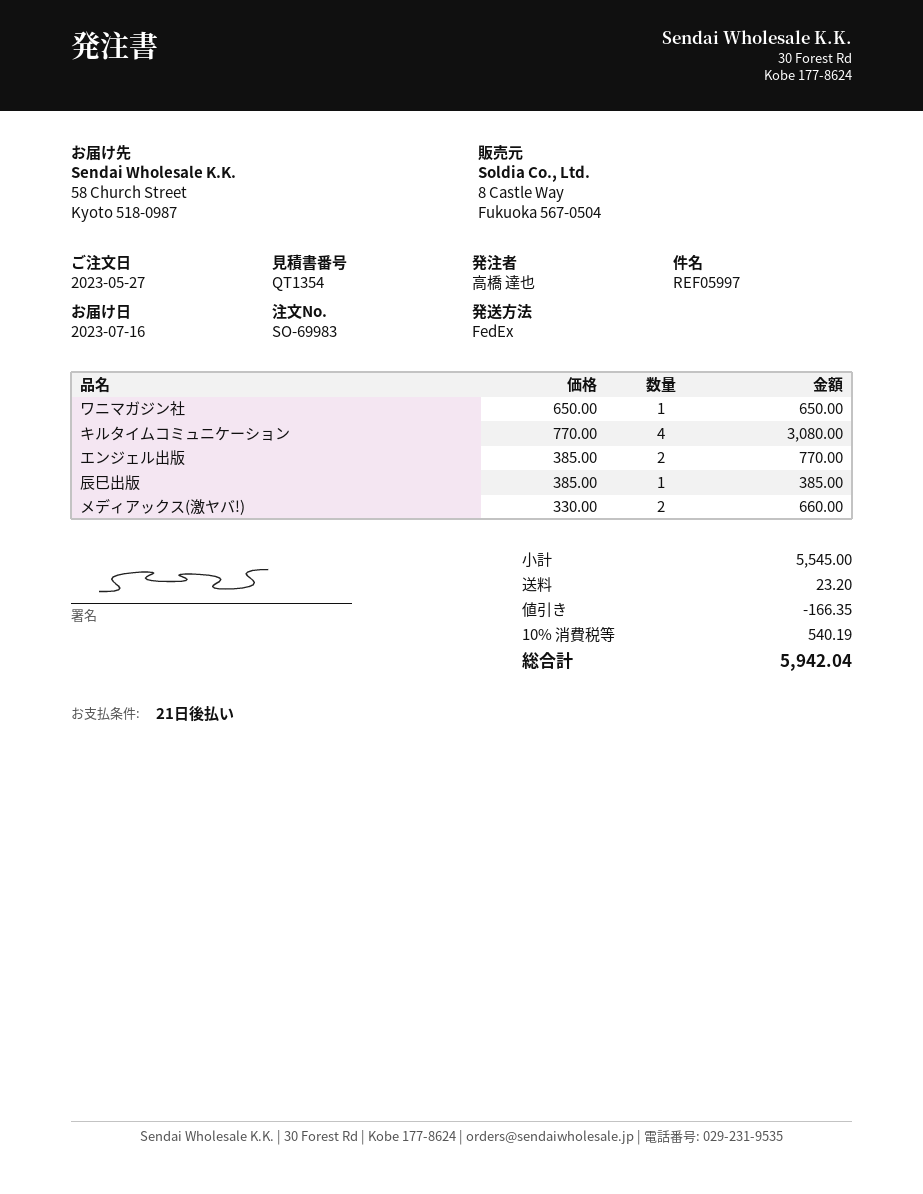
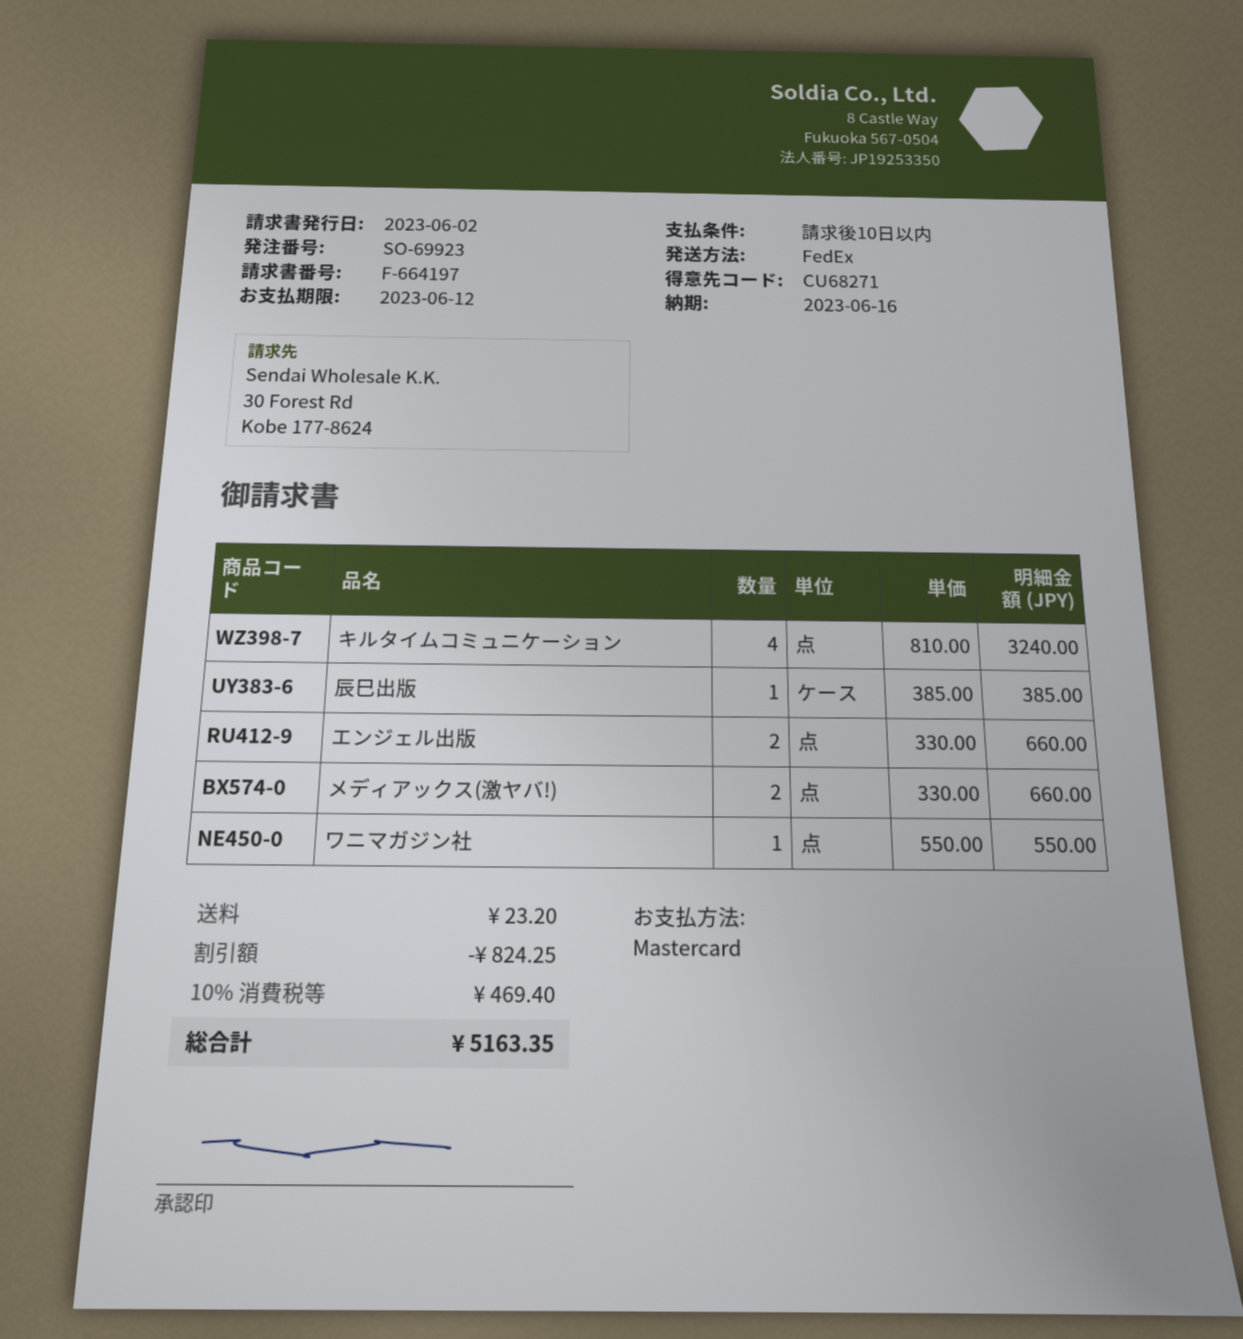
order number: SO-69983 -> SO-69923
delivery date: 2023-07-16 -> 2023-06-16
payment terms: 21 days -> 10 days
ワニマガジン社: 1 x 650.00 = 650.00 -> 1 x 550.00 = 550.00
キルタイムコミュニケーション: 4 x 770.00 = 3080.00 -> 4 x 810.00 = 3240.00
エンジェル出版: 2 x 385.00 = 770.00 -> 2 x 330.00 = 660.00
discount: 166.35 -> 824.25
tax: 10% = 540.19 -> 10% = 469.40
total: 5942.04 -> 5163.35

